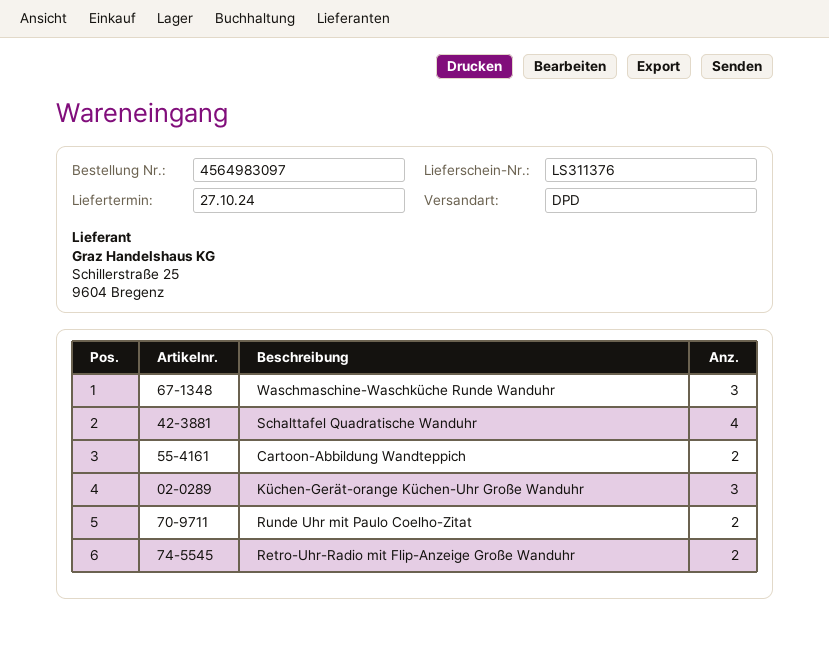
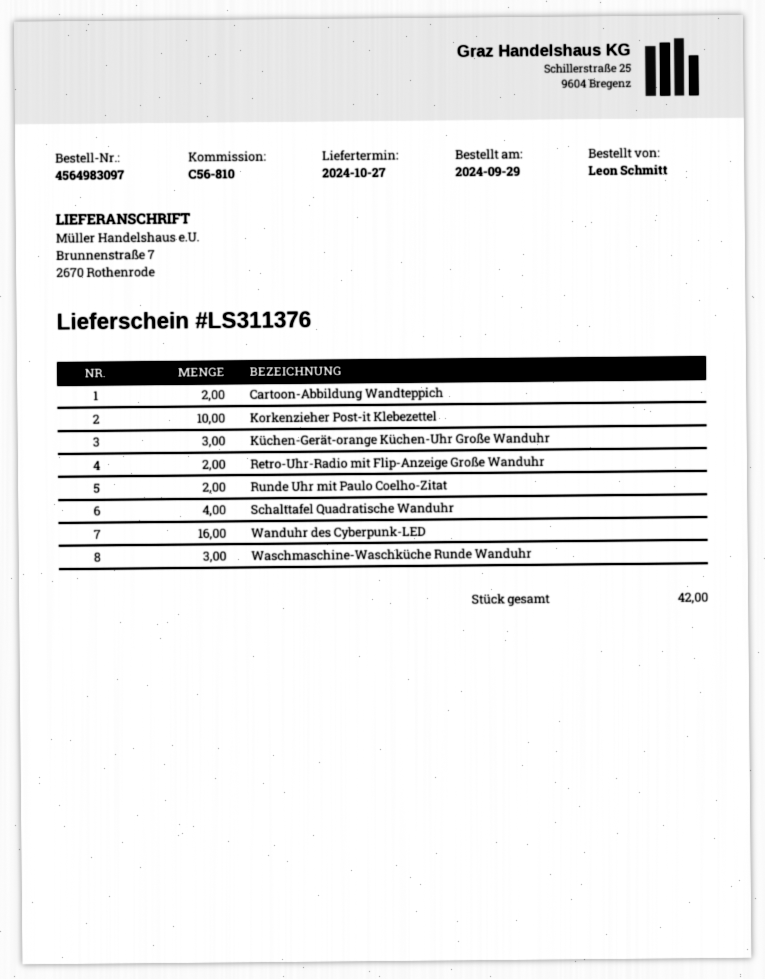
Korkenzieher Post-it Klebezettel: none -> 10
Wanduhr des Cyberpunk-LED: none -> 16

